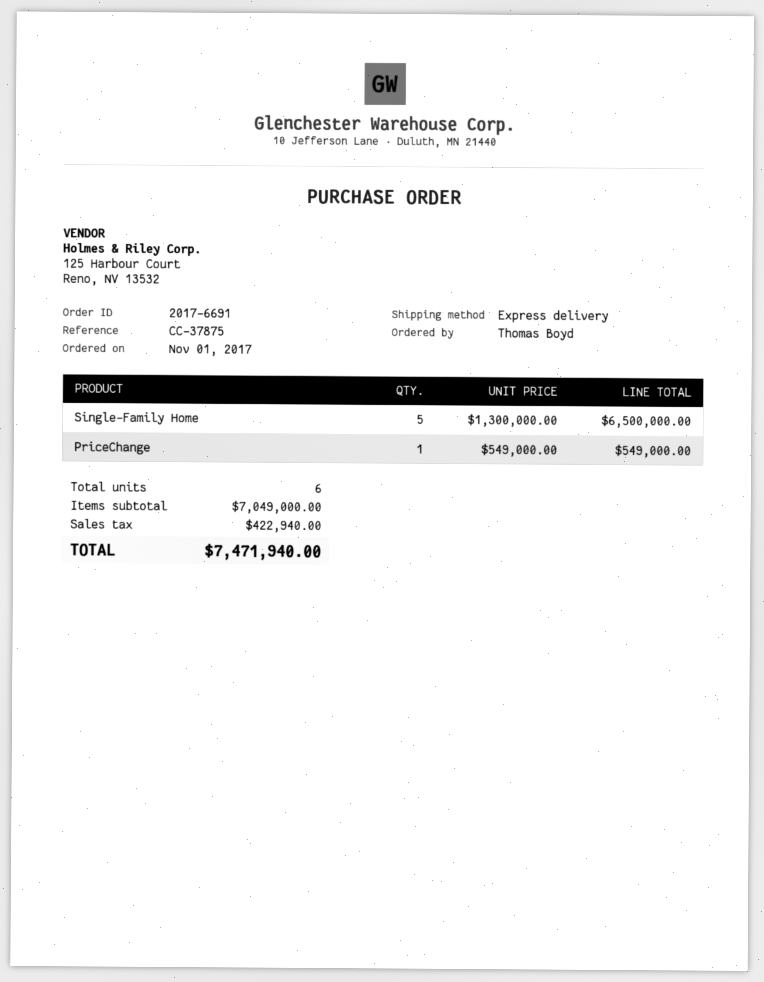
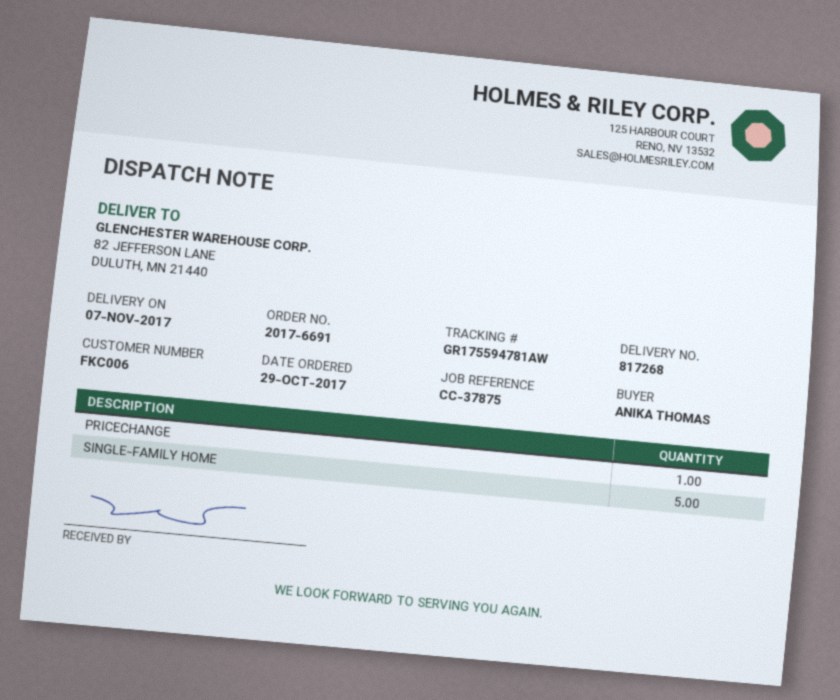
order date: 2017-11-01 -> 2017-10-29
ordered by: Thomas Boyd -> ANIKA THOMAS

